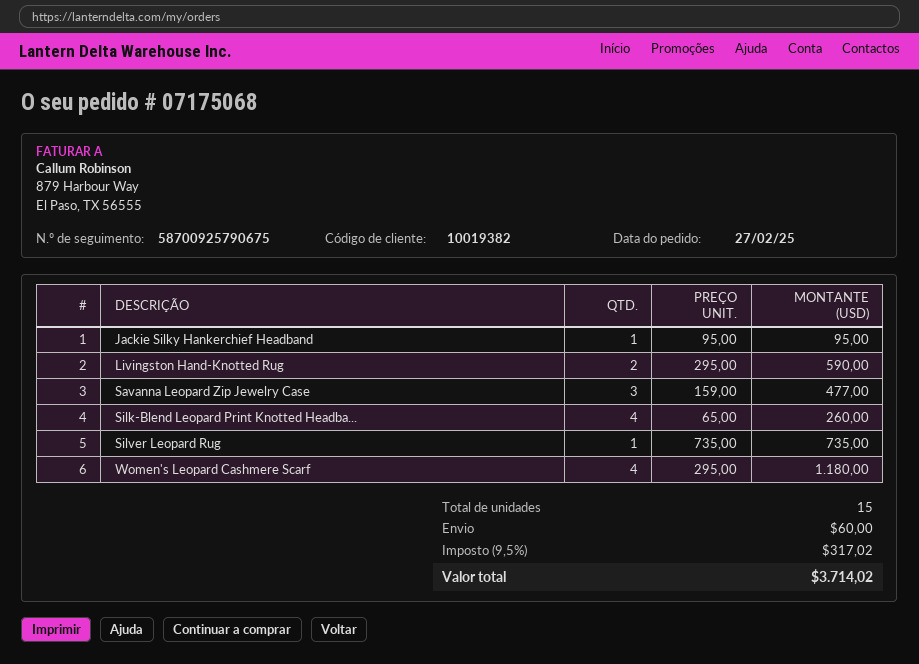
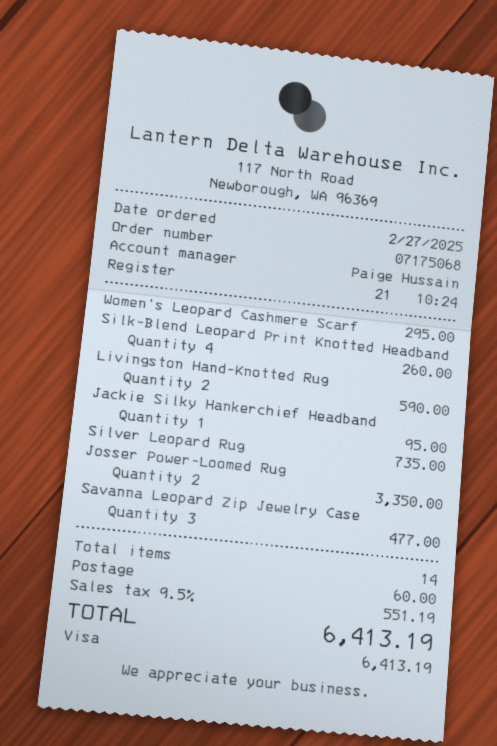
Women's Leopard Cashmere Scarf: 4 for 1180.00 -> 1 for 295.00
Josser Power-Loomed Rug: none -> 2 for 3350.00
total quantity: 15 -> 14
tax: 9.5% = 317.02 -> 9.5% = 551.19
total: 3714.02 -> 6413.19

